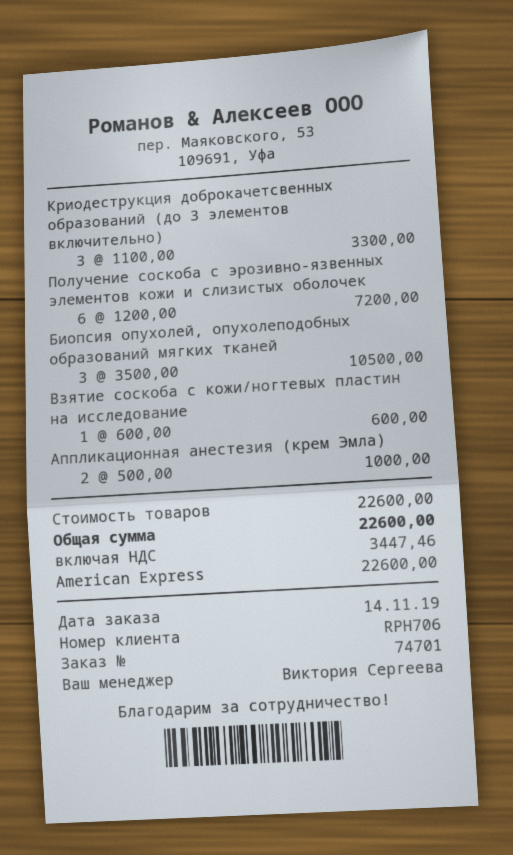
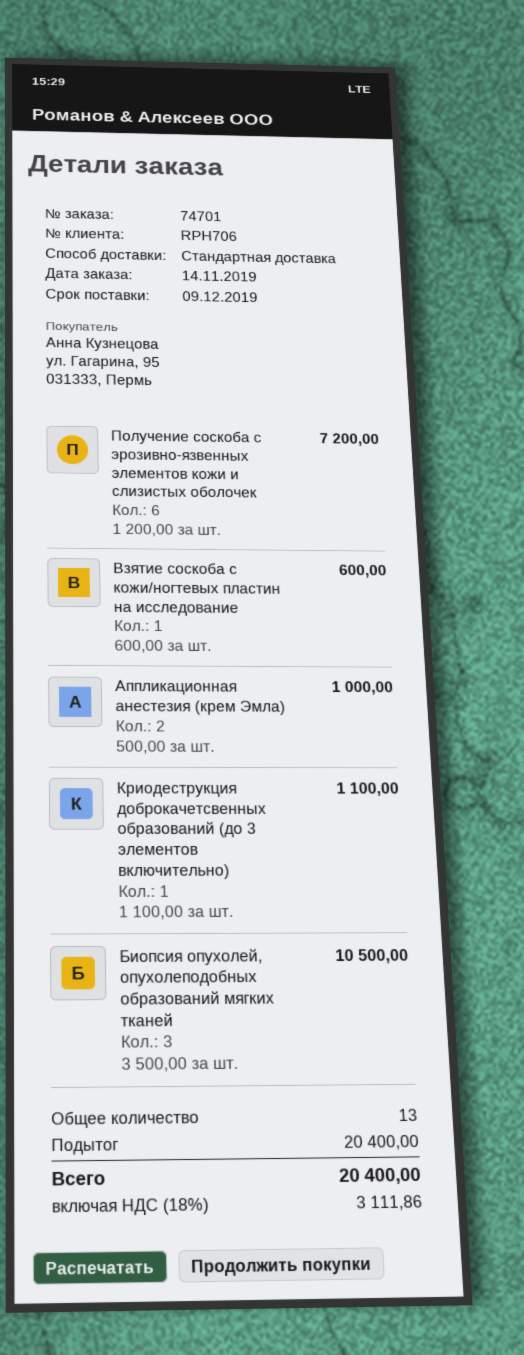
Криодеструкция доброкачетсвенных образований (до 3 элементов включительно): 3 x 1100.00 = 3300.00 -> 1 x 1100.00 = 1100.00
subtotal: 22600.00 -> 20400.00
tax: 3447.46 -> 3111.86
total: 22600.00 -> 20400.00

